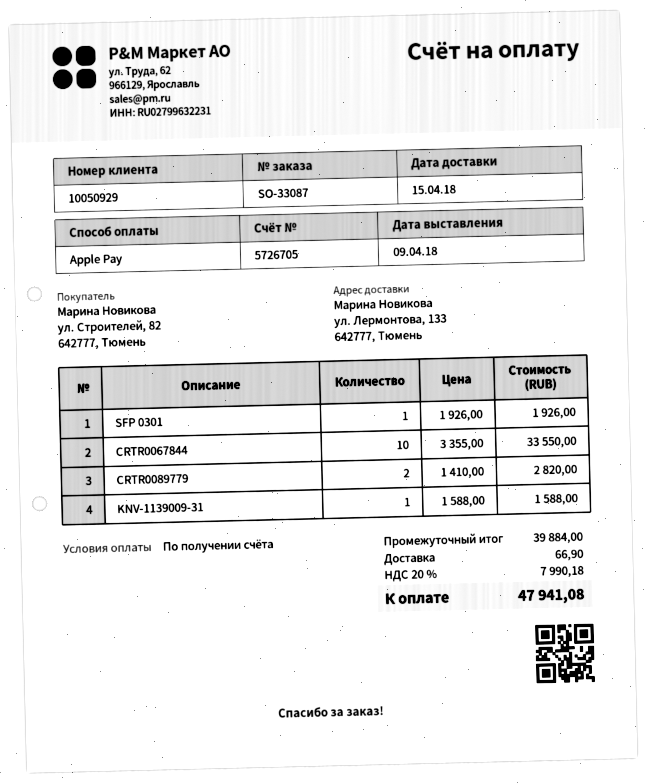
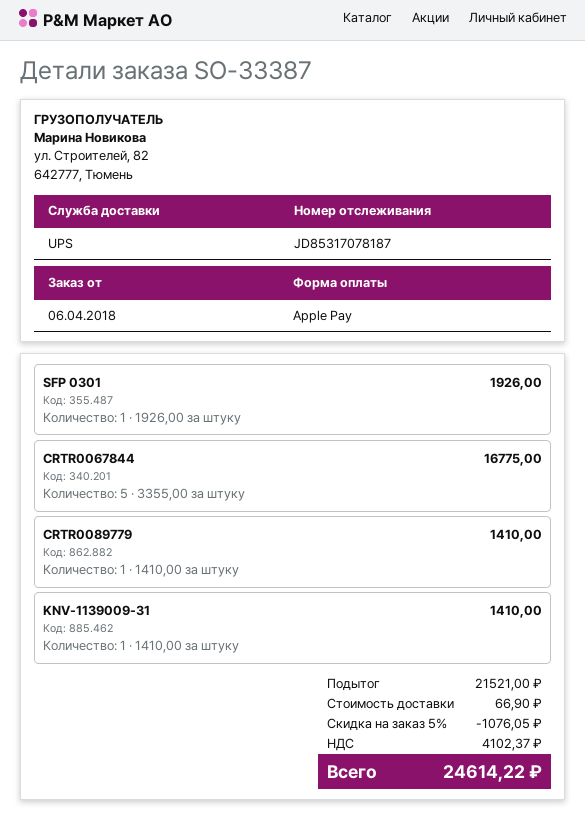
order number: SO-33087 -> SO-33387
ship to: ул. Лермонтова, 133, 642777, Тюмень -> ул. Строителей, 82, 642777, Тюмень
CRTR0067844: 10 x 3355.00 = 33550.00 -> 5 x 3355.00 = 16775.00
CRTR0089779: 2 x 1410.00 = 2820.00 -> 1 x 1410.00 = 1410.00
KNV-1139009-31: 1 x 1588.00 = 1588.00 -> 1 x 1410.00 = 1410.00
subtotal: 39884.00 -> 21521.00
discount: none -> 5% = 1076.05
tax: 7990.18 -> 4102.37
total: 47941.08 -> 24614.22

